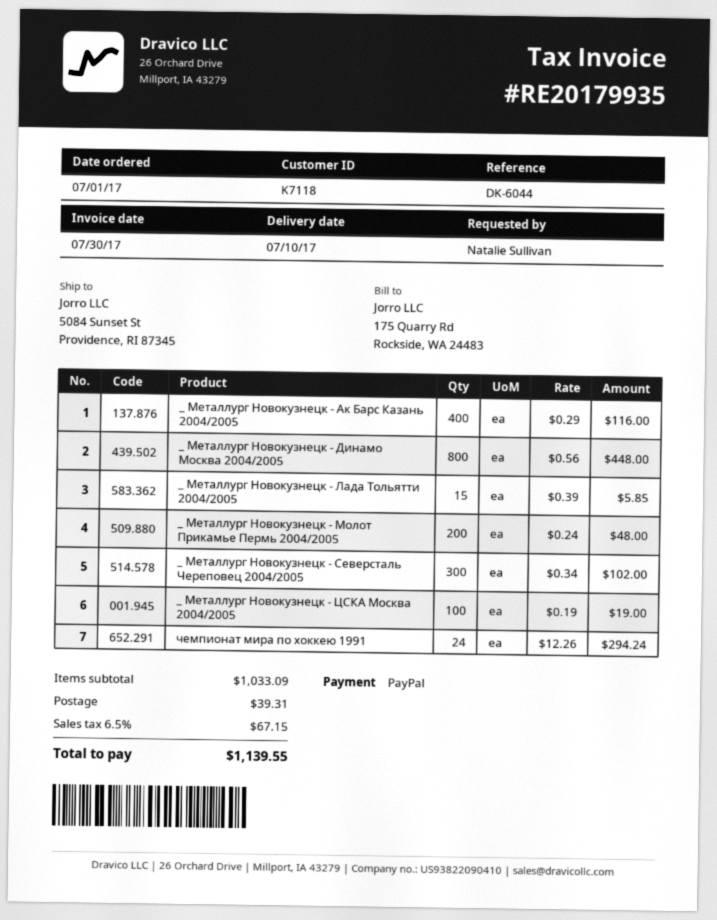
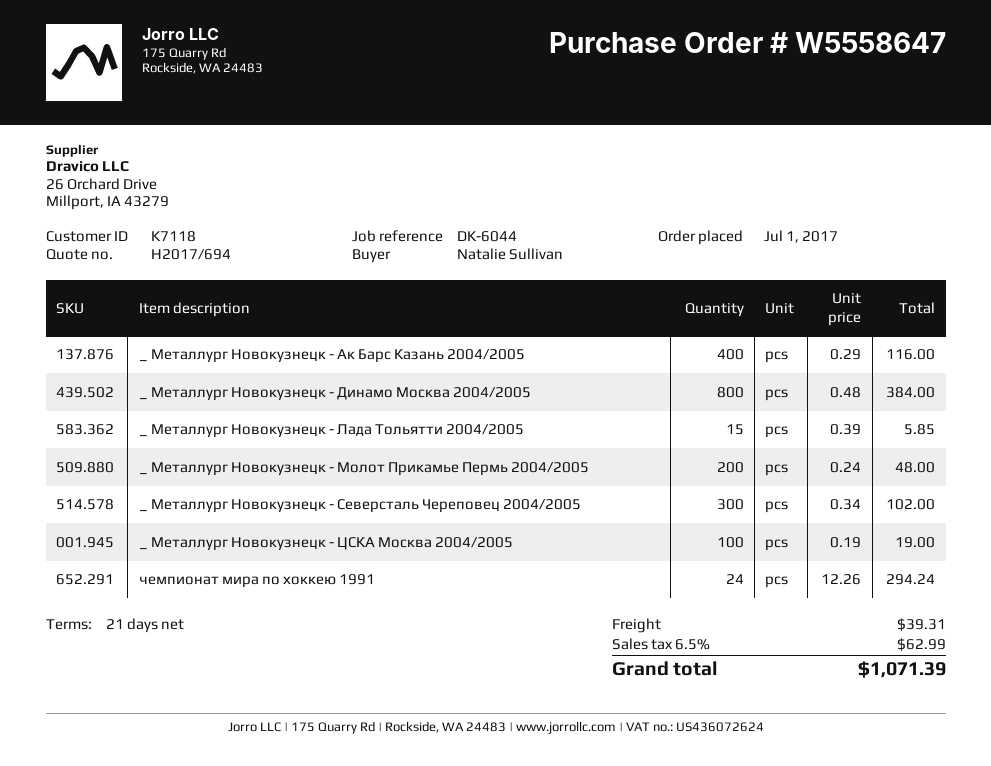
_ Металлург Новокузнецк - Динамо Москва 2004/2005: 800 x 0.56 = 448.00 -> 800 x 0.48 = 384.00
tax: 6.5% = 67.15 -> 6.5% = 62.99
total: 1139.55 -> 1071.39

